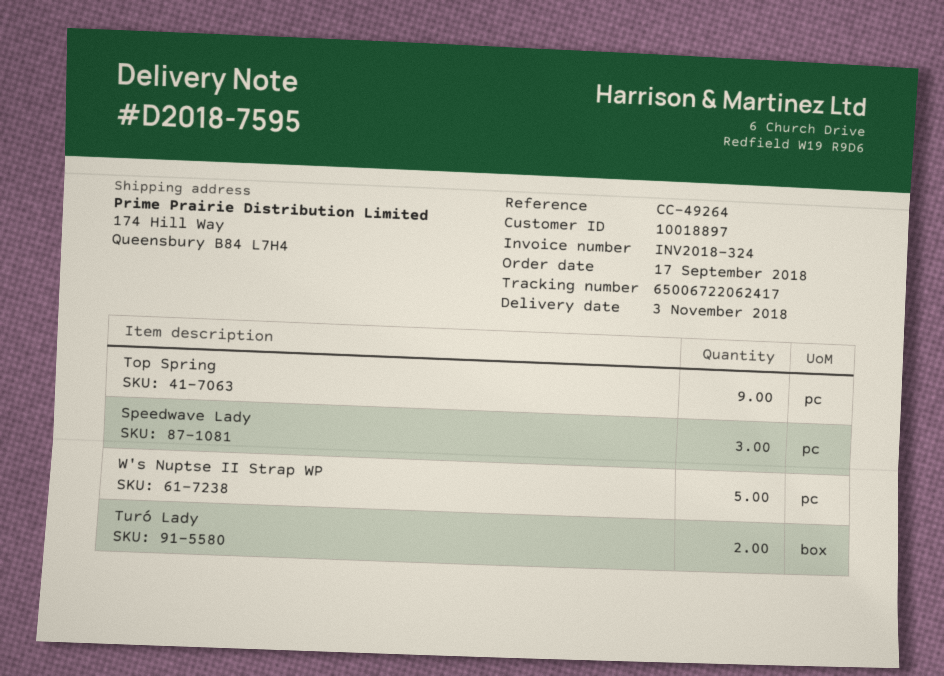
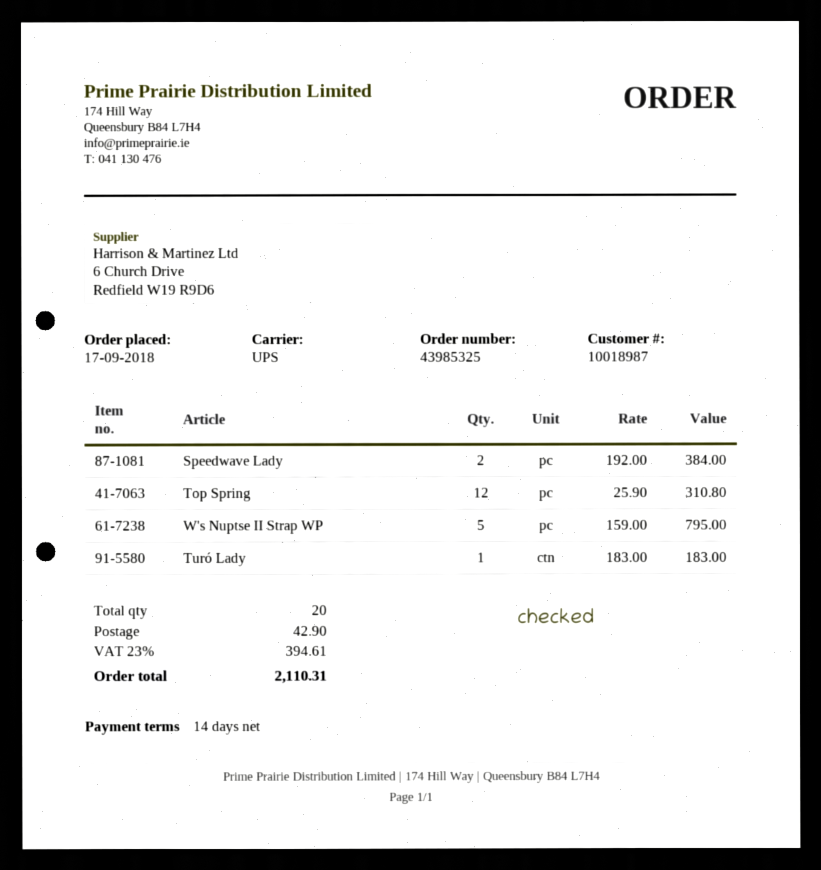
customer number: 10018897 -> 10018987
Top Spring: 9 -> 12
Speedwave Lady: 3 -> 2
Turó Lady: 2 -> 1

